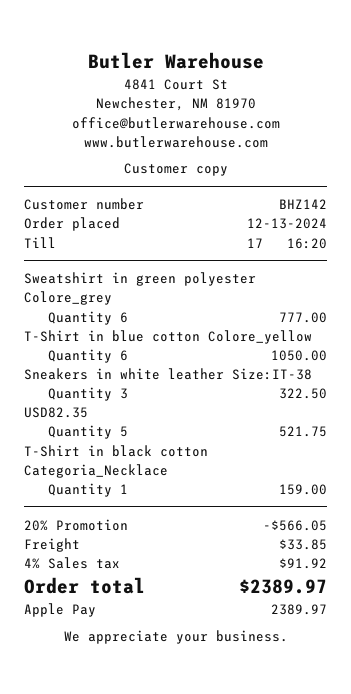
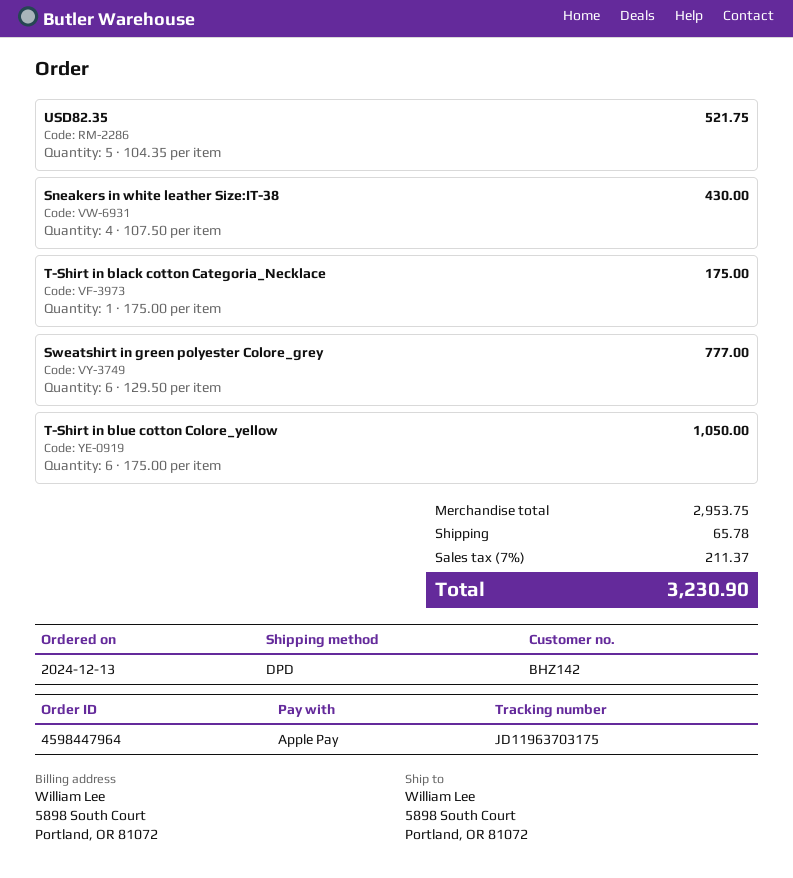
Sneakers in white leather Size:IT-38: 3 for 322.50 -> 4 for 430.00
T-Shirt in black cotton Categoria_Necklace: 1 for 159.00 -> 1 for 175.00
discount: 20% = 566.05 -> none
shipping: 33.85 -> 65.78
tax: 4% = 91.92 -> 7% = 211.37
total: 2389.97 -> 3230.90

